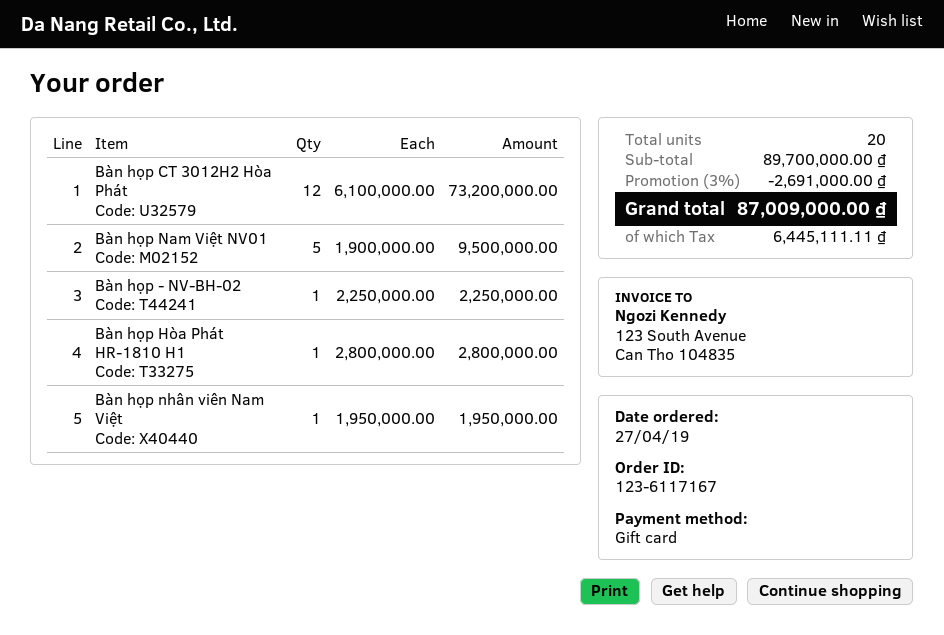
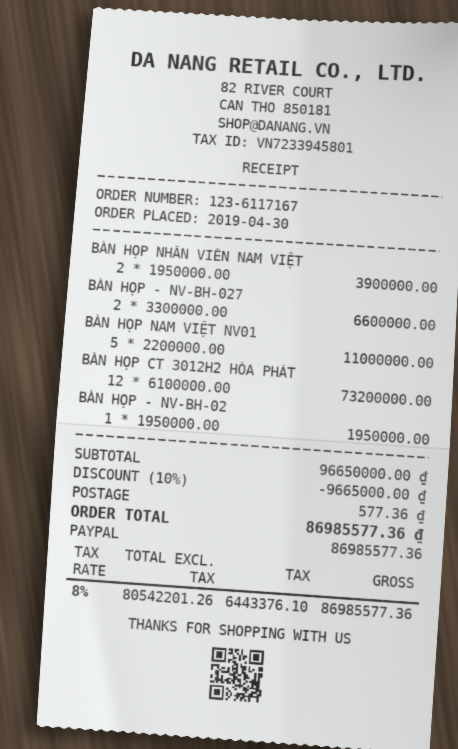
order date: 2019-04-27 -> 2019-04-30
payment method: gift card -> PayPal
Bàn họp Nam Việt NV01: 5 x 1900000.00 = 9500000.00 -> 5 x 2200000.00 = 11000000.00
Bàn họp - NV-BH-02: 1 x 2250000.00 = 2250000.00 -> 1 x 1950000.00 = 1950000.00
Bàn họp Hòa Phát HR-1810 H1: 1 x 2800000.00 = 2800000.00 -> none
Bàn họp nhân viên Nam Việt: 1 x 1950000.00 = 1950000.00 -> 2 x 1950000.00 = 3900000.00
BÀN HỌP - NV-BH-027: none -> 2 x 3300000.00 = 6600000.00
subtotal: 89700000.00 -> 96650000.00
discount: 3% = 2691000.00 -> 10% = 9665000.00
shipping: none -> 577.36
tax: 6445111.11 -> 6443376.10
total: 87009000.00 -> 86985577.36

